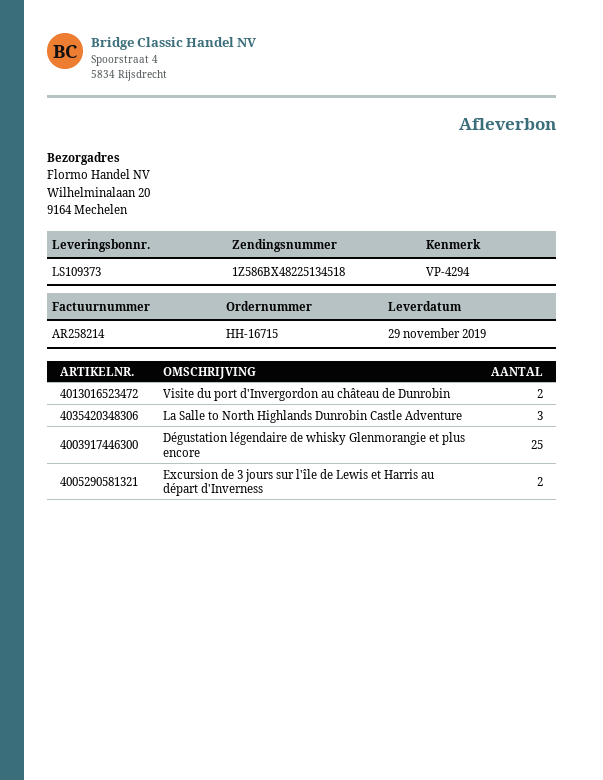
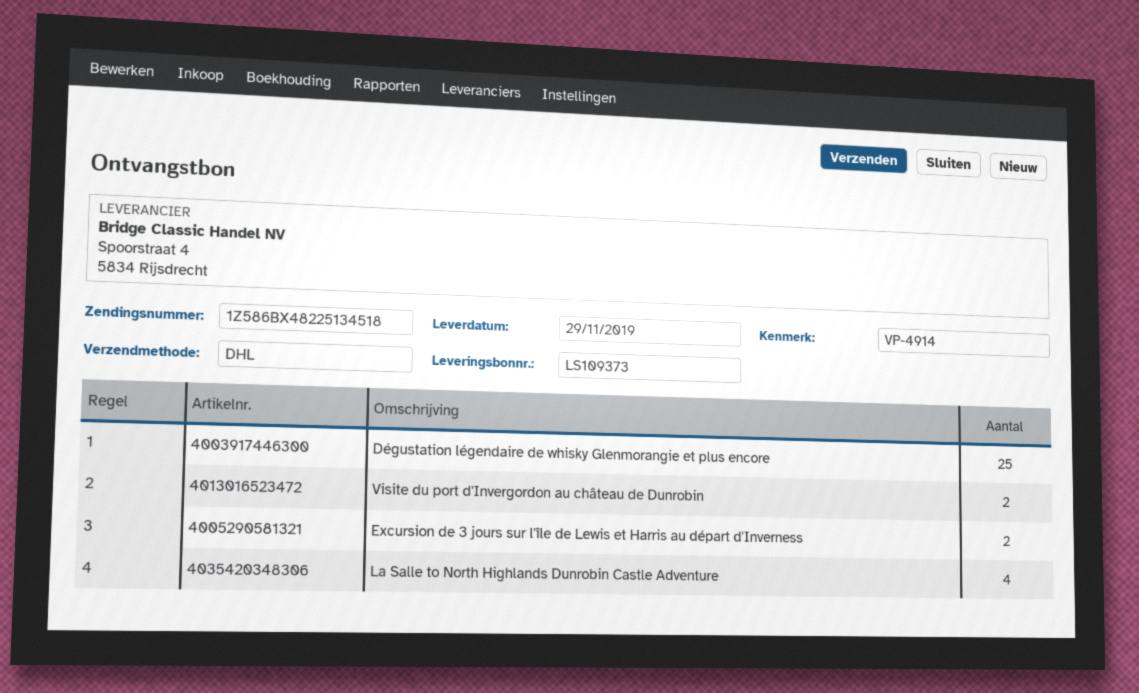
reference: VP-4294 -> VP-4914
La Salle to North Highlands Dunrobin Castle Adventure: 3 -> 4

